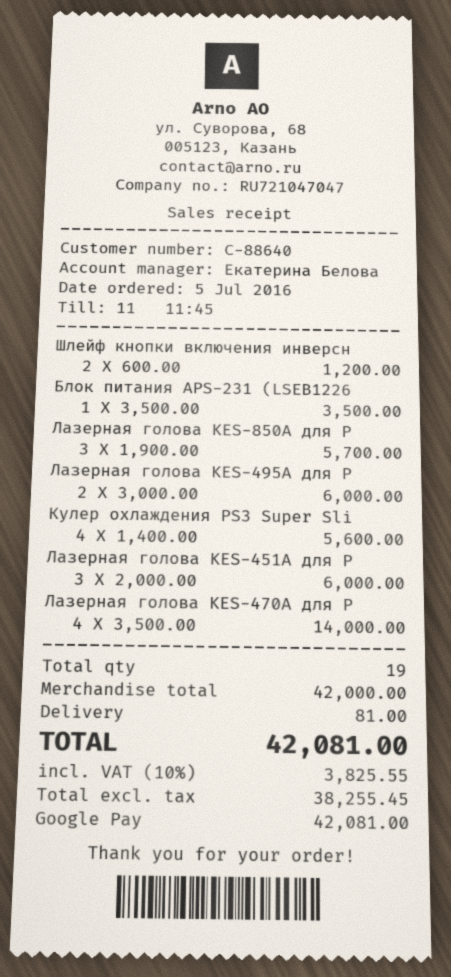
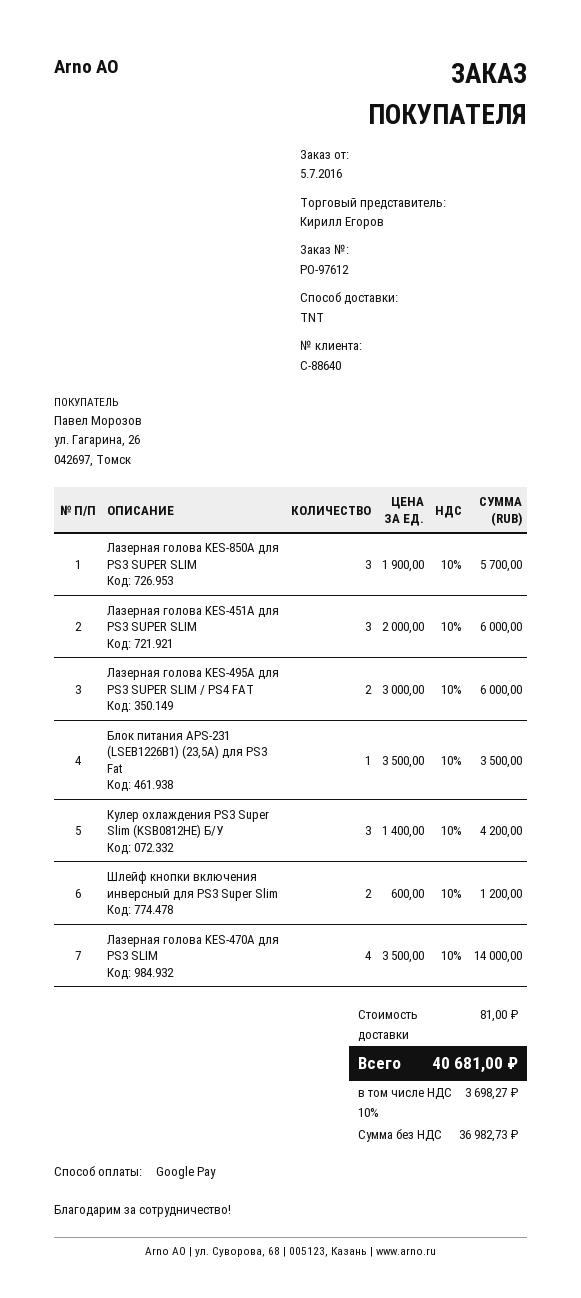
sales rep: Екатерина Белова -> Кирилл Егоров
Кулер охлаждения PS3 Super Sli: 4 x 1400.00 = 5600.00 -> 3 x 1400.00 = 4200.00
net: 38255.45 -> 36982.73
tax: 10% = 3825.55 -> 10% = 3698.27
total: 42081.00 -> 40681.00

